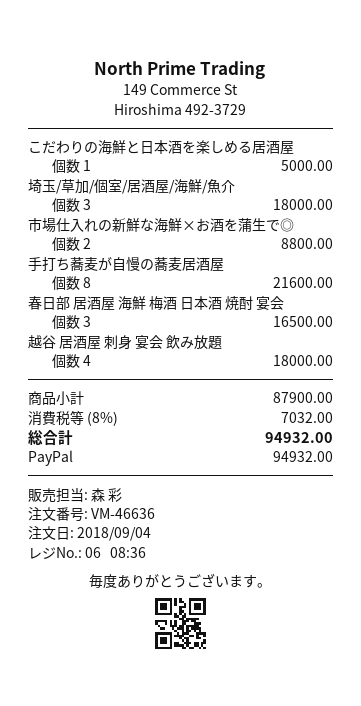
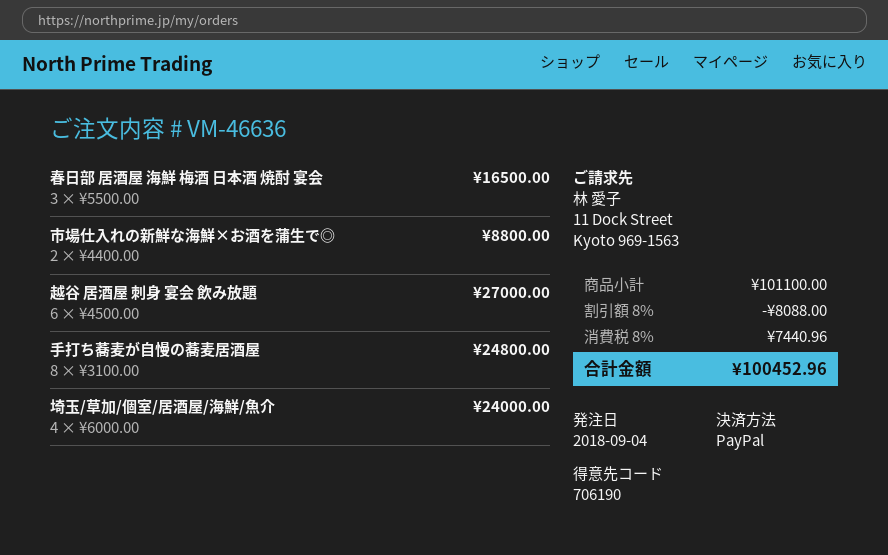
こだわりの海鮮と日本酒を楽しめる居酒屋: 1 for 5000.00 -> none
埼玉/草加/個室/居酒屋/海鮮/魚介: 3 for 18000.00 -> 4 for 24000.00
手打ち蕎麦が自慢の蕎麦居酒屋: 8 for 21600.00 -> 8 for 24800.00
越谷 居酒屋 刺身 宴会 飲み放題: 4 for 18000.00 -> 6 for 27000.00
subtotal: 87900.00 -> 101100.00
discount: none -> 8% = 8088.00
tax: 8% = 7032.00 -> 8% = 7440.96
total: 94932.00 -> 100452.96

